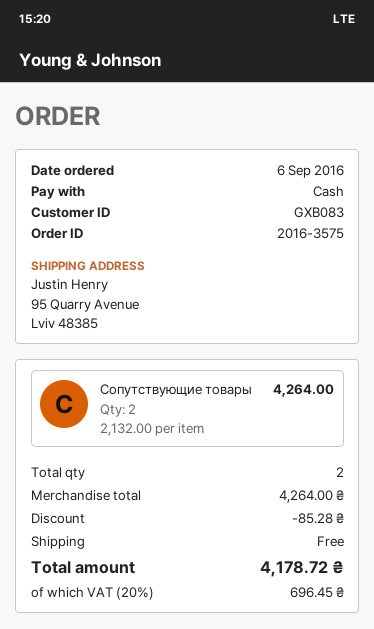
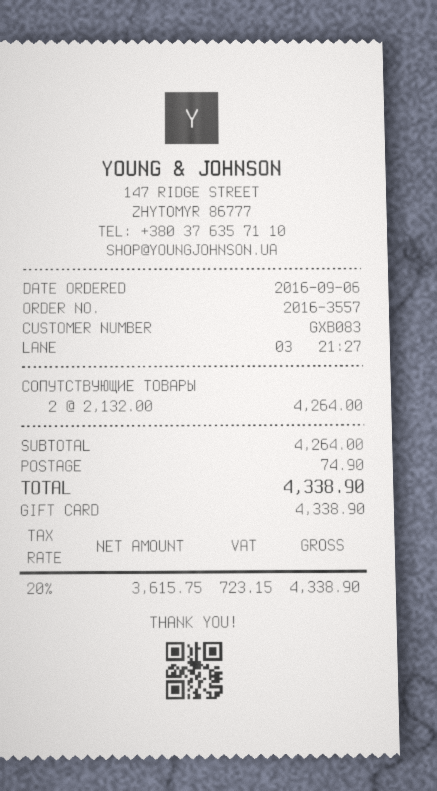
order number: 2016-3575 -> 2016-3557
payment method: cash -> gift card
discount: 85.28 -> none
shipping: 0.00 -> 74.90
tax: 20% = 696.45 -> 20% = 723.15
total: 4178.72 -> 4338.90

